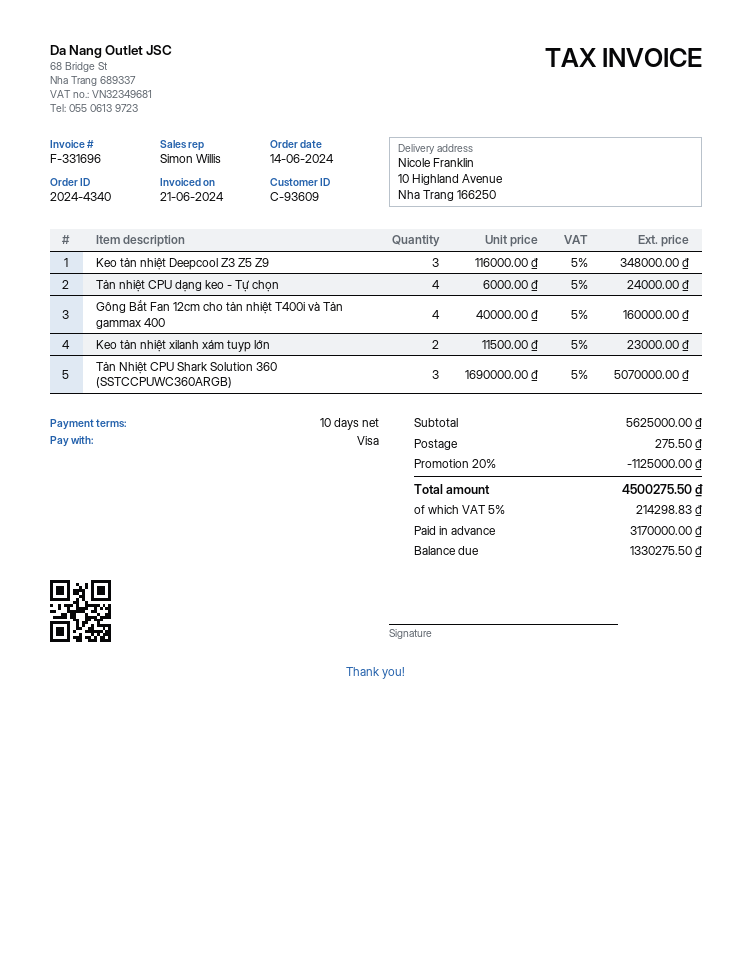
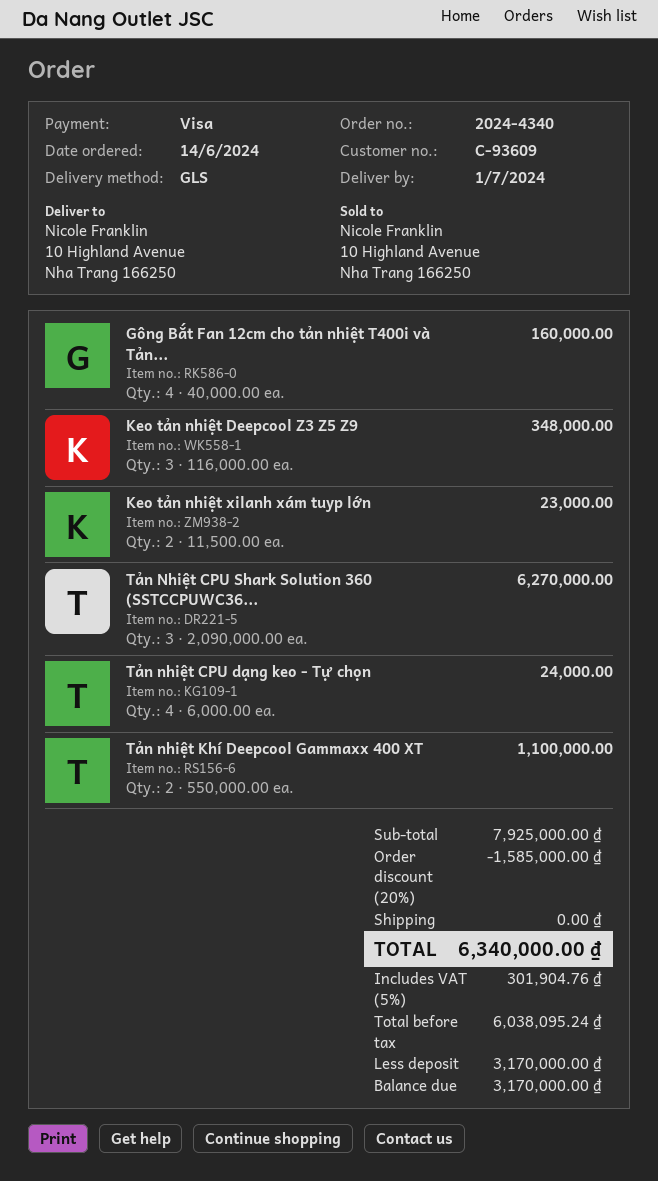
Tản Nhiệt CPU Shark Solution 360 (SSTCCPUWC360ARGB): 3 x 1690000.00 = 5070000.00 -> 3 x 2090000.00 = 6270000.00
Tản nhiệt Khí Deepcool Gammaxx 400 XT: none -> 2 x 550000.00 = 1100000.00
subtotal: 5625000.00 -> 7925000.00
discount: 20% = 1125000.00 -> 20% = 1585000.00
shipping: 275.50 -> 0.00
tax: 5% = 214298.83 -> 5% = 301904.76
total: 4500275.50 -> 6340000.00
balance: 1330275.50 -> 3170000.00

